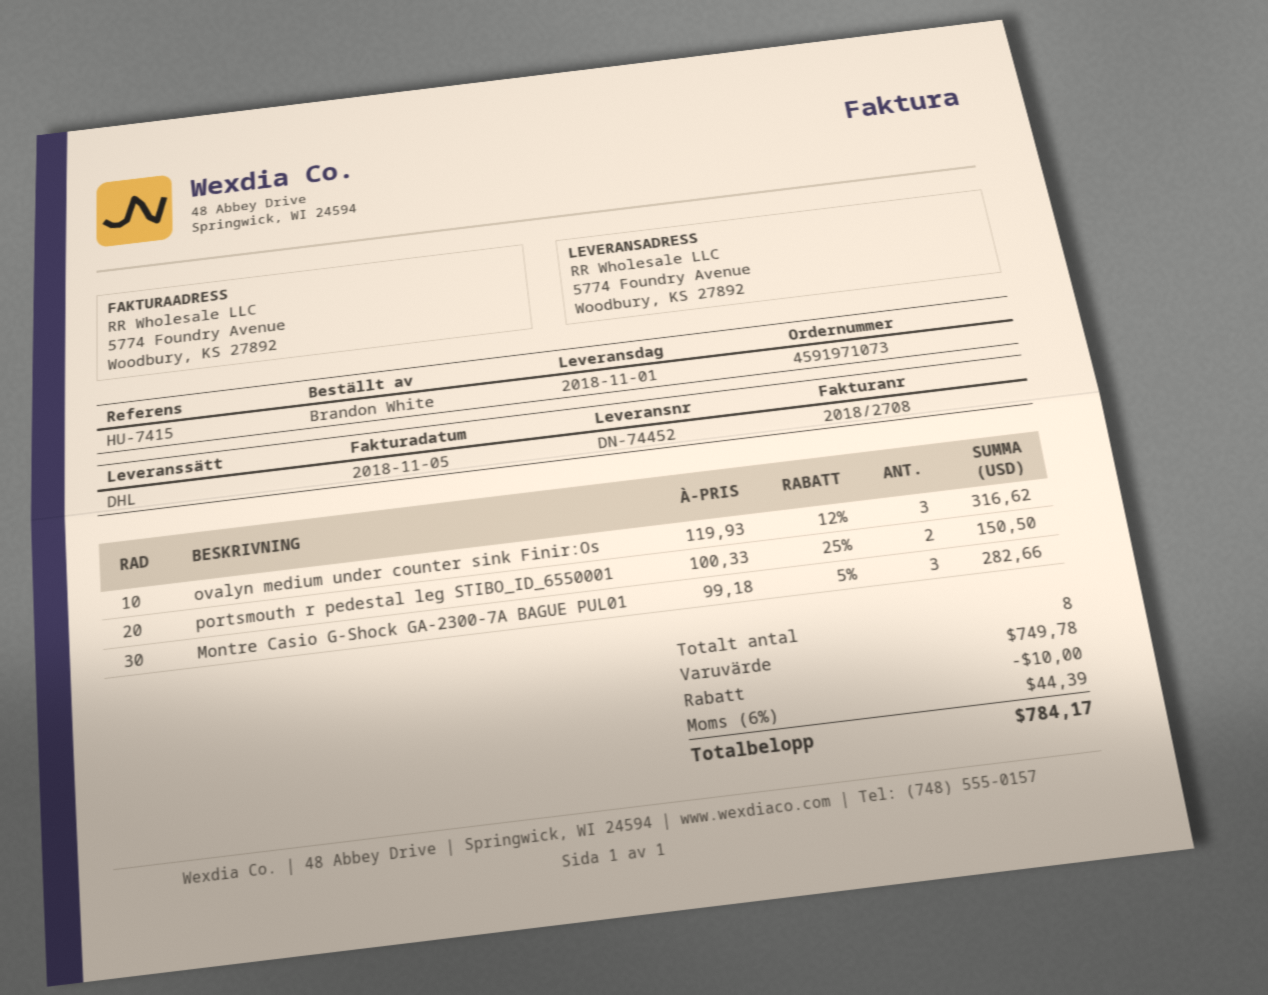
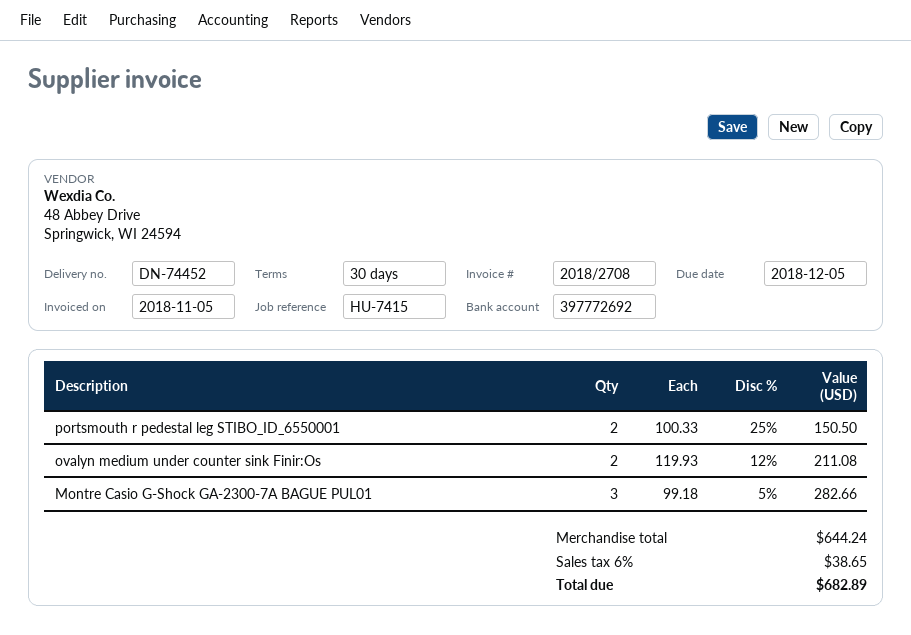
ovalyn medium under counter sink Finir:Os: 3 x 119.93 - 12% = 316.62 -> 2 x 119.93 - 12% = 211.08
subtotal: 749.78 -> 644.24
discount: 10.00 -> none
tax: 6% = 44.39 -> 6% = 38.65
total: 784.17 -> 682.89

